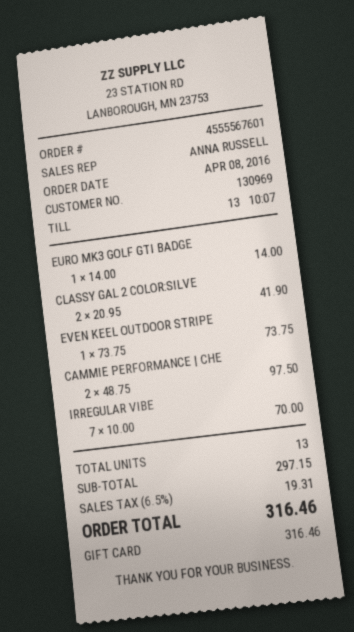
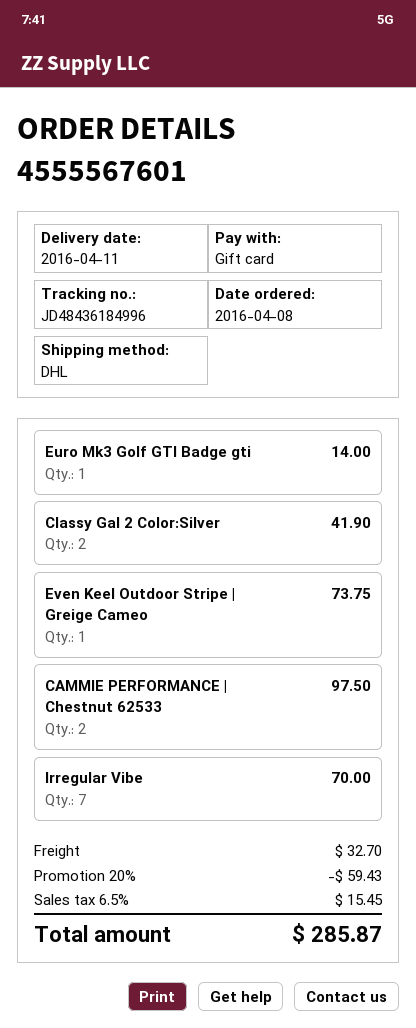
discount: none -> 20% = 59.43
shipping: none -> 32.70
tax: 6.5% = 19.31 -> 6.5% = 15.45
total: 316.46 -> 285.87

